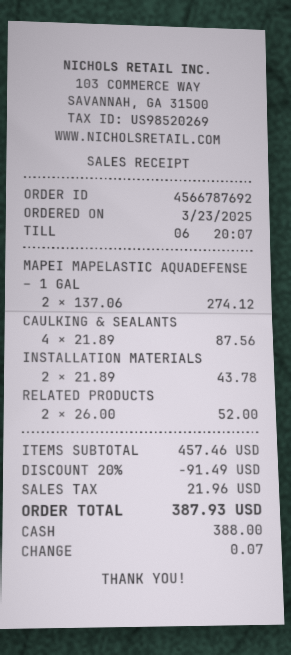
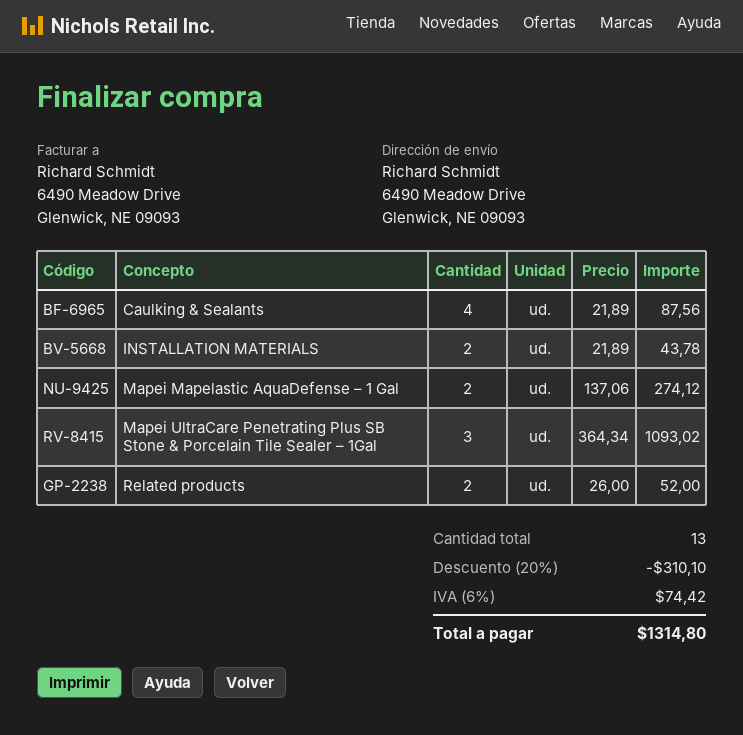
Mapei UltraCare Penetrating Plus SB Stone & Porcelain Tile Sealer – 1Gal: none -> 3 x 364.34 = 1093.02
discount: 20% = 91.49 -> 20% = 310.10
tax: 21.96 -> 74.42
total: 387.93 -> 1314.80

